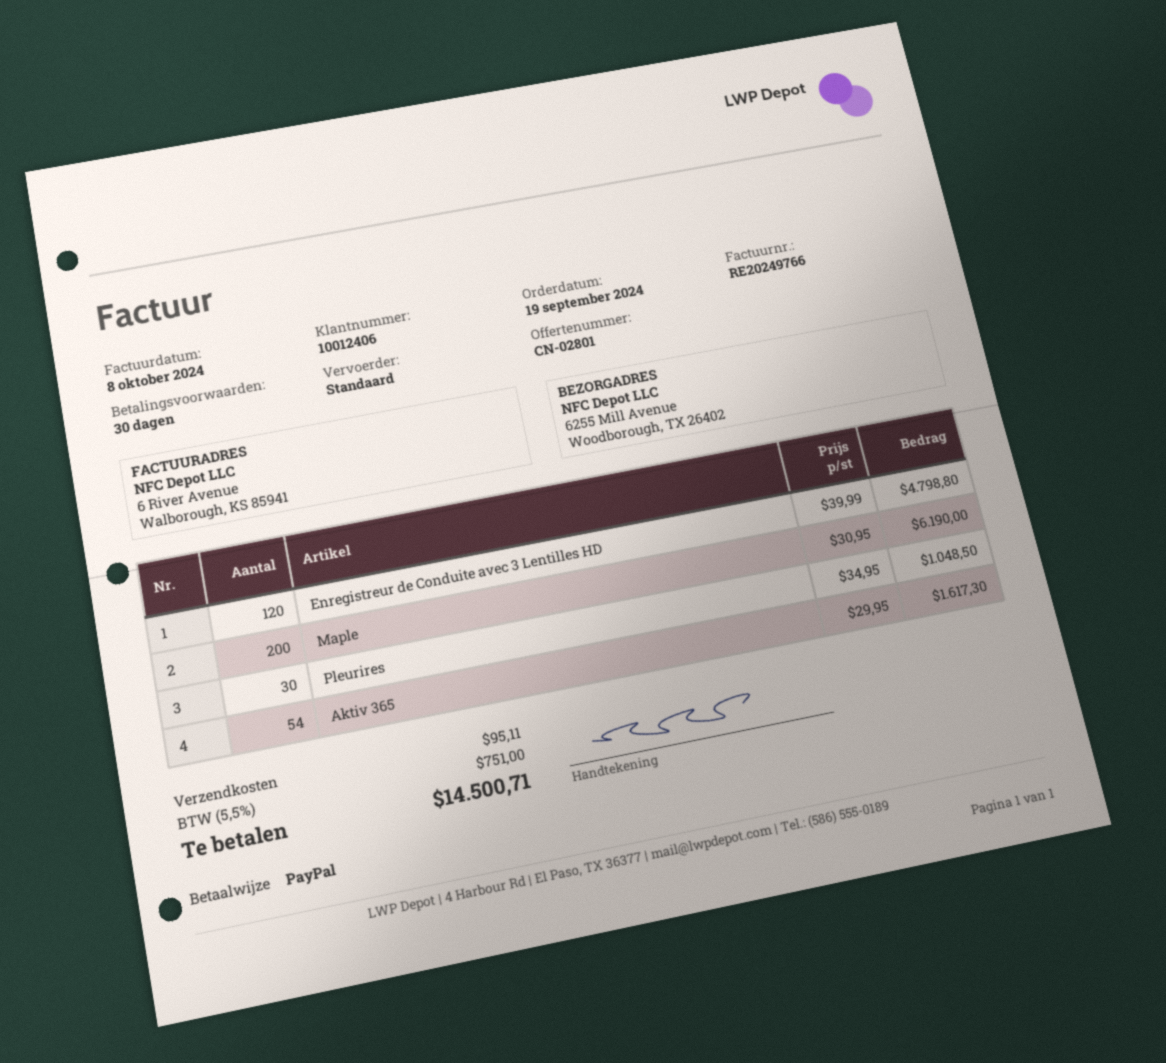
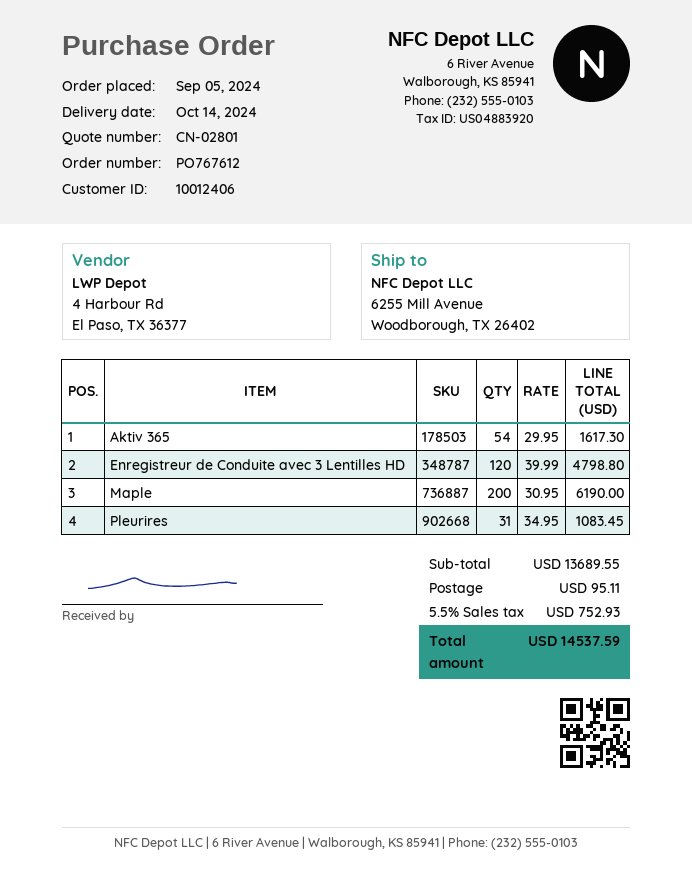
order date: 2024-09-19 -> 2024-09-05
Pleurires: 30 x 34.95 = 1048.50 -> 31 x 34.95 = 1083.45
tax: 5.5% = 751.00 -> 5.5% = 752.93
total: 14500.71 -> 14537.59

